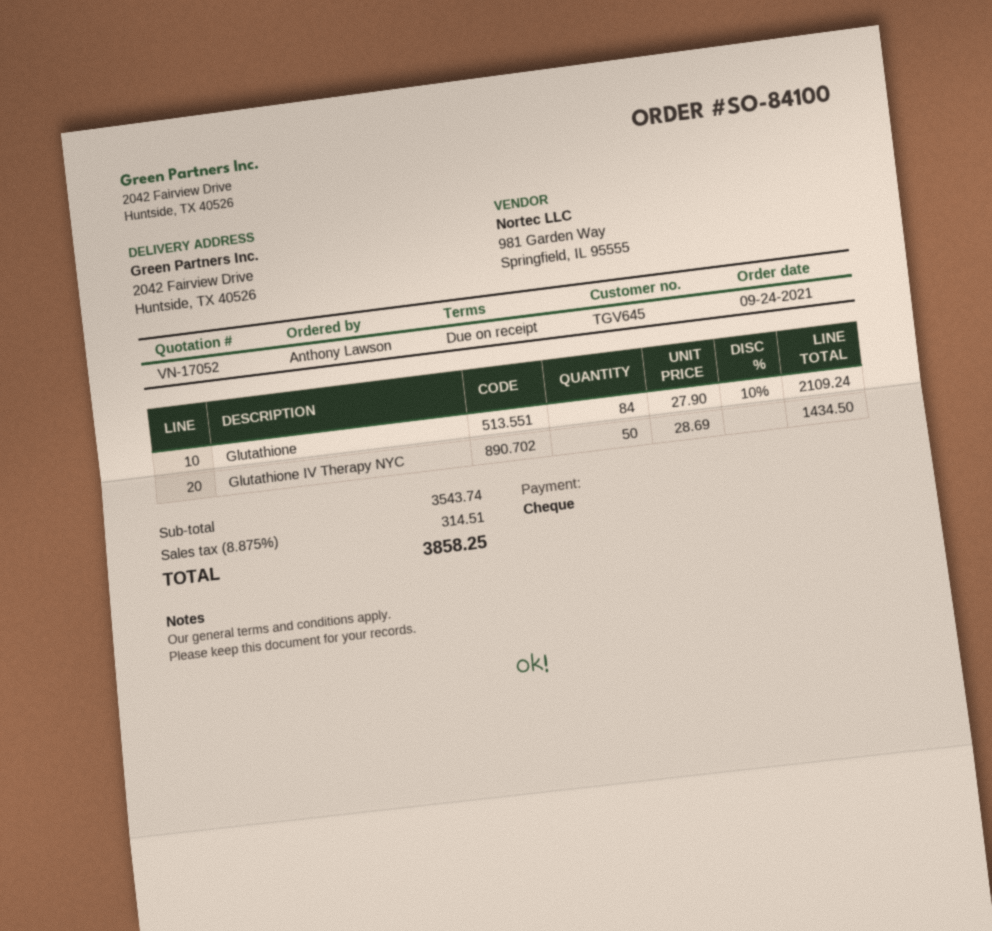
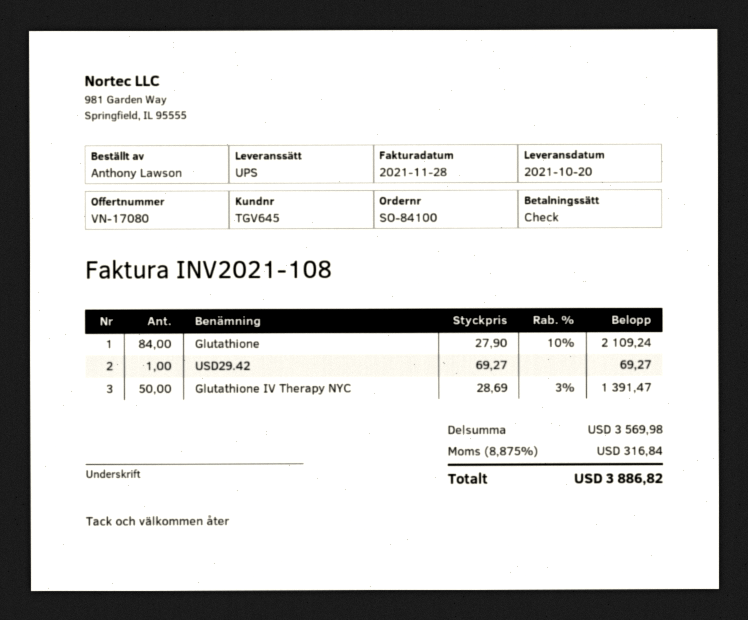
quote number: VN-17052 -> VN-17080
Glutathione IV Therapy NYC: 50 x 28.69 = 1434.50 -> 50 x 28.69 - 3% = 1391.47
USD29.42: none -> 1 x 69.27 = 69.27
subtotal: 3543.74 -> 3569.98
tax: 8.875% = 314.51 -> 8.875% = 316.84
total: 3858.25 -> 3886.82

